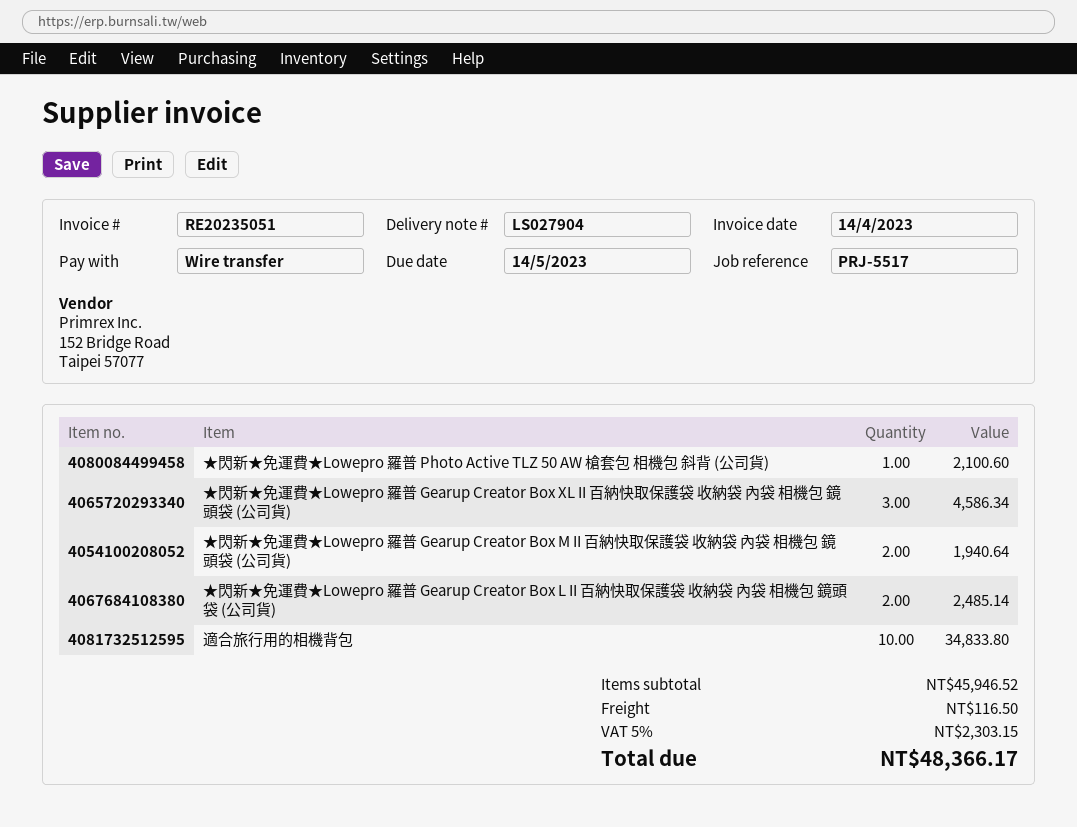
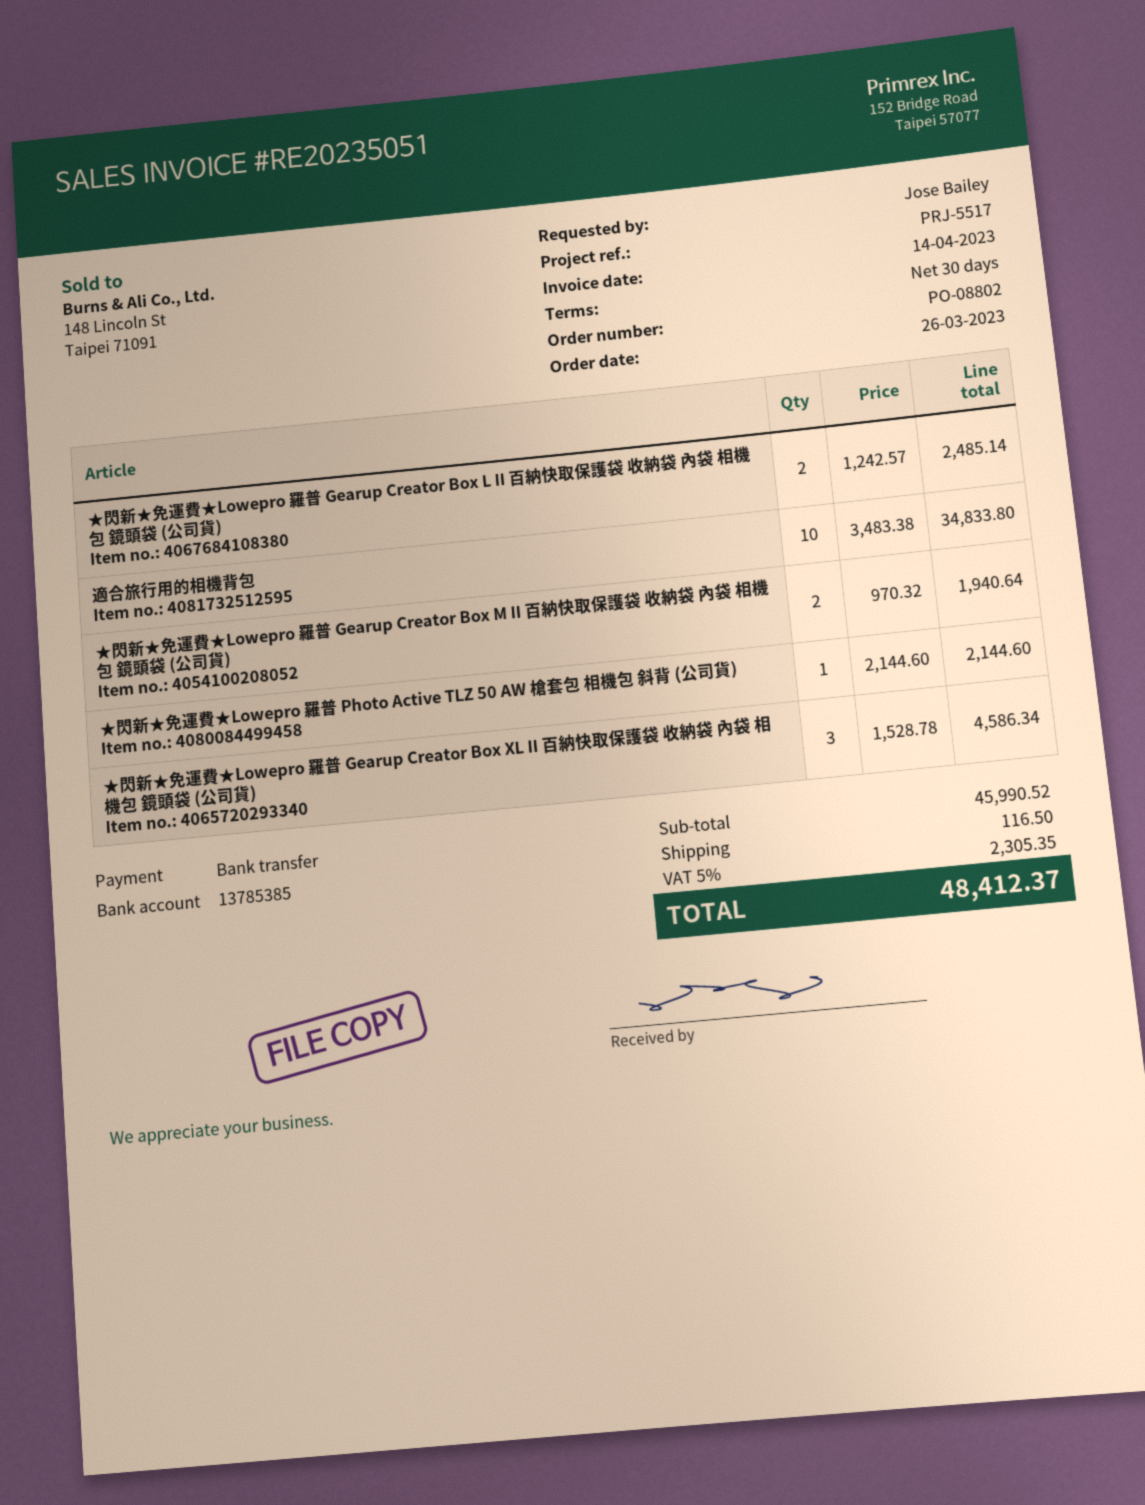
★閃新★免運費★Lowepro 羅普 Photo Active TLZ 50 AW 槍套包 相機包 斜背 (公司貨): 1 for 2100.60 -> 1 for 2144.60
subtotal: 45946.52 -> 45990.52
tax: 5% = 2303.15 -> 5% = 2305.35
total: 48366.17 -> 48412.37

